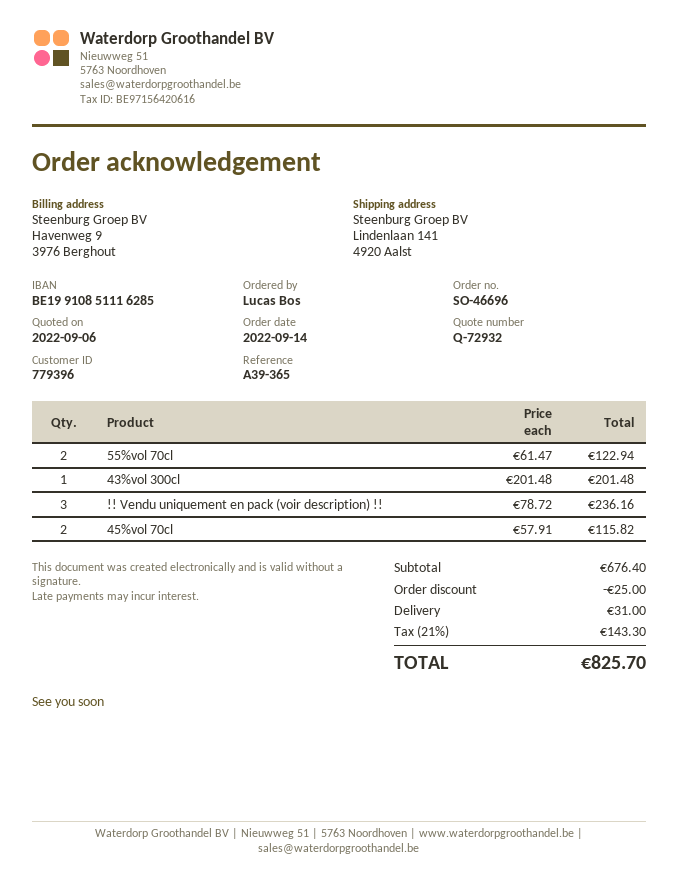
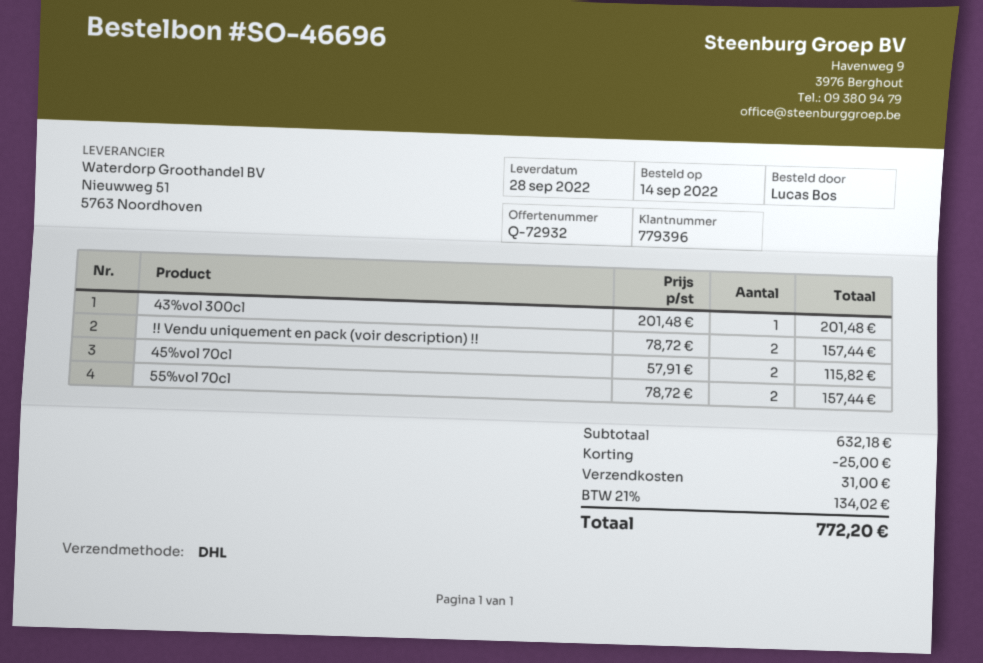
55%vol 70cl: 2 x 61.47 = 122.94 -> 2 x 78.72 = 157.44
!! Vendu uniquement en pack (voir description) !!: 3 x 78.72 = 236.16 -> 2 x 78.72 = 157.44
subtotal: 676.40 -> 632.18
tax: 21% = 143.30 -> 21% = 134.02
total: 825.70 -> 772.20

